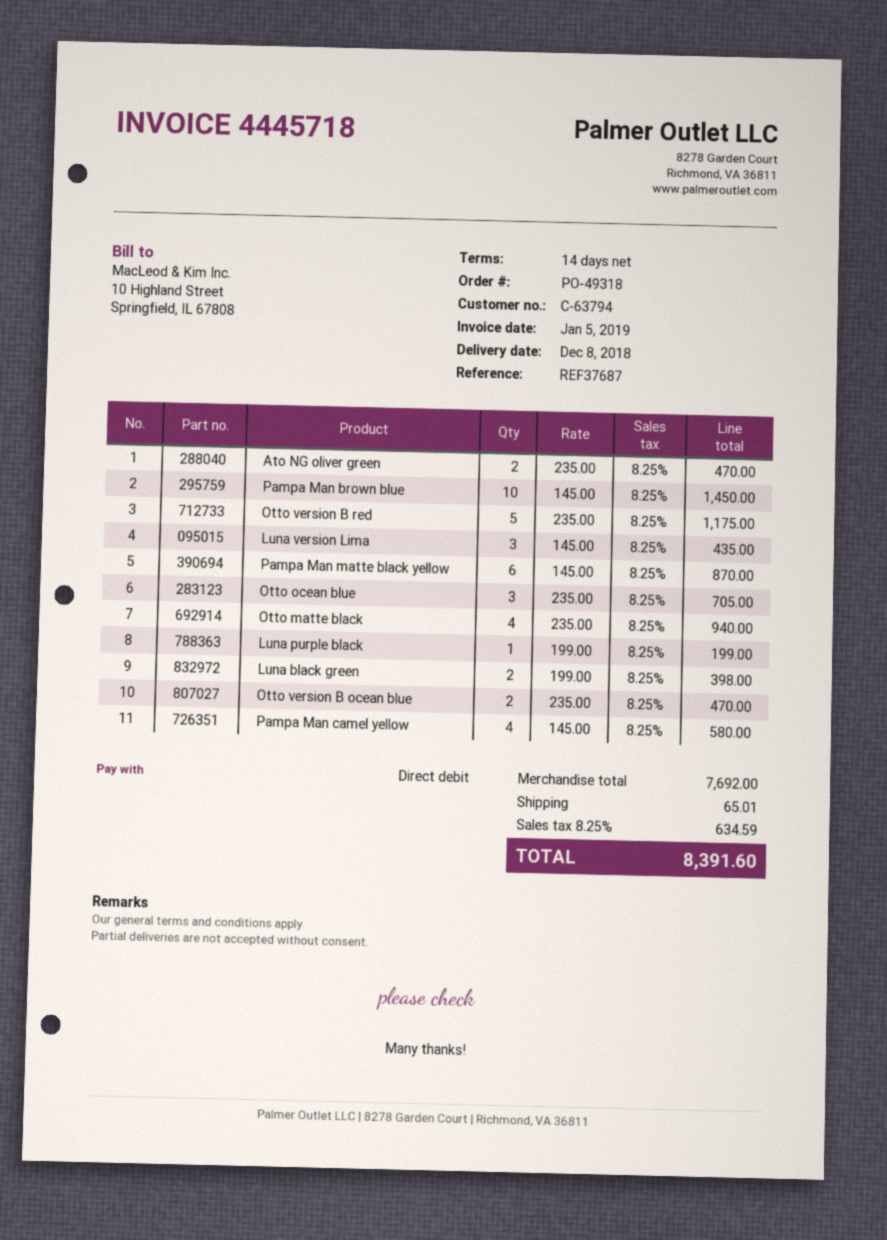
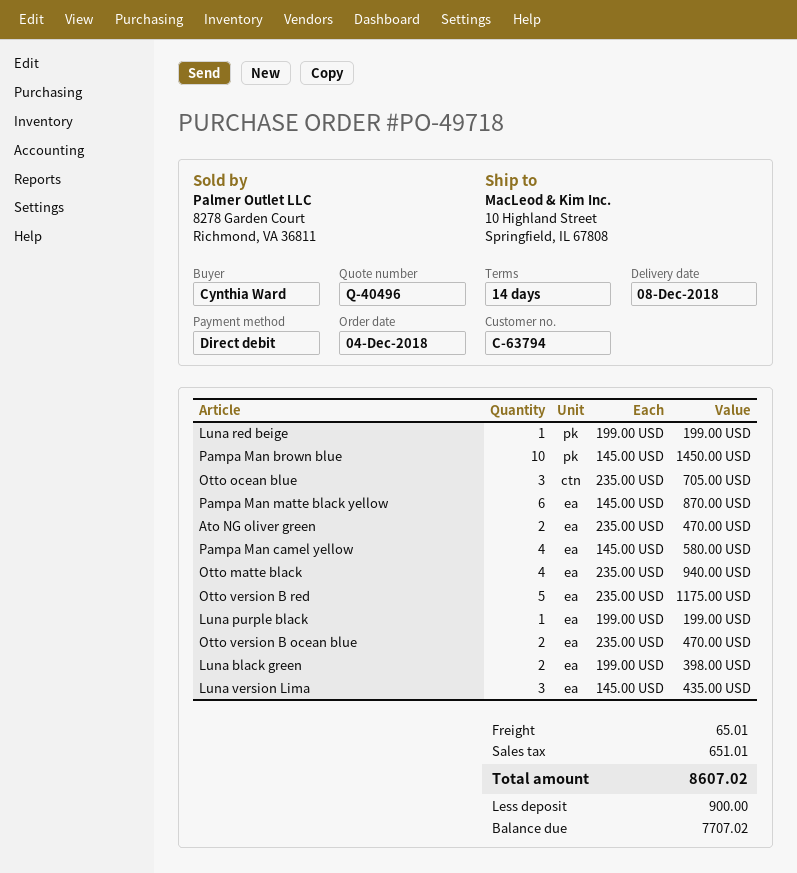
order number: PO-49318 -> PO-49718
Luna red beige: none -> 1 x 199.00 = 199.00
tax: 634.59 -> 651.01
total: 8391.60 -> 8607.02

